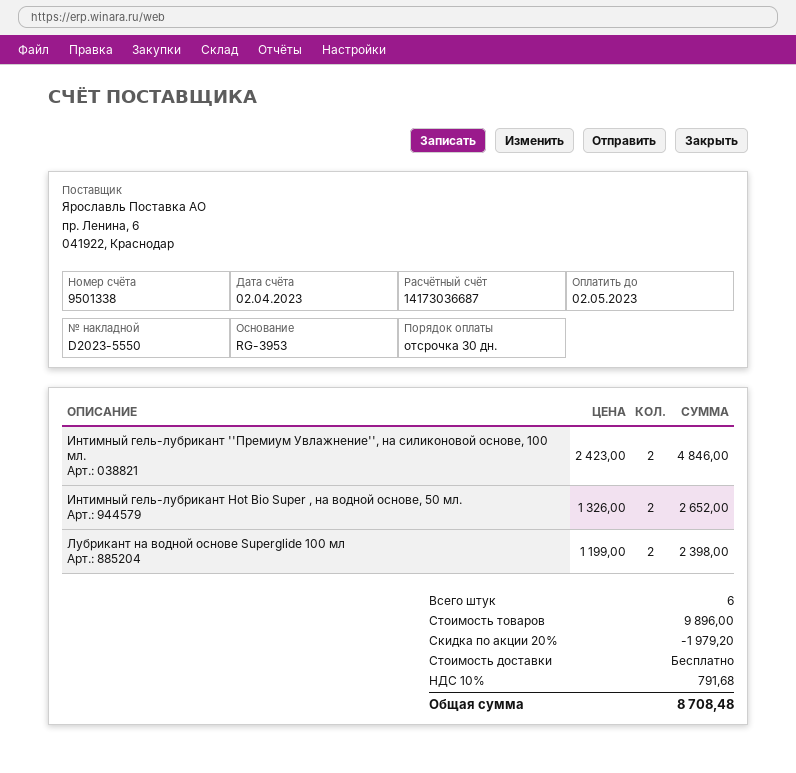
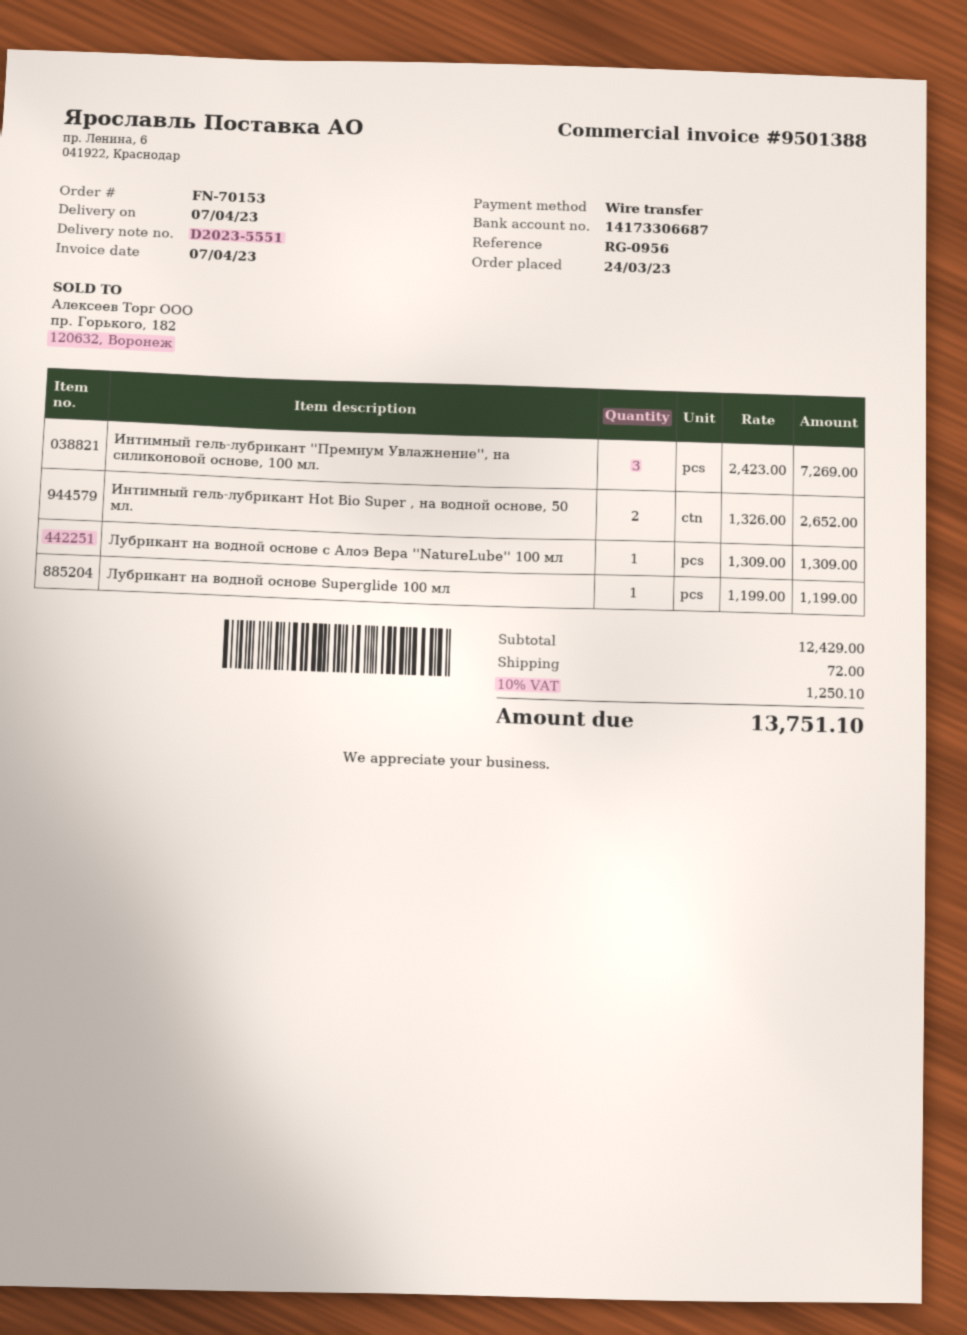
delivery note number: D2023-5550 -> D2023-5551
invoice number: 9501338 -> 9501388
invoice date: 2023-04-02 -> 2023-04-07
reference: RG-3953 -> RG-0956
bank account: 14173036687 -> 14173306687
Интимный гель-лубрикант ''Премиум Увлажнение'', на силиконовой основе, 100 мл.: 2 x 2423.00 = 4846.00 -> 3 x 2423.00 = 7269.00
Лубрикант на водной основе Superglide 100 мл: 2 x 1199.00 = 2398.00 -> 1 x 1199.00 = 1199.00
Лубрикант на водной основе с Алоэ Вера ''NatureLube'' 100 мл: none -> 1 x 1309.00 = 1309.00
subtotal: 9896.00 -> 12429.00
discount: 20% = 1979.20 -> none
shipping: 0.00 -> 72.00
tax: 10% = 791.68 -> 10% = 1250.10
total: 8708.48 -> 13751.10

